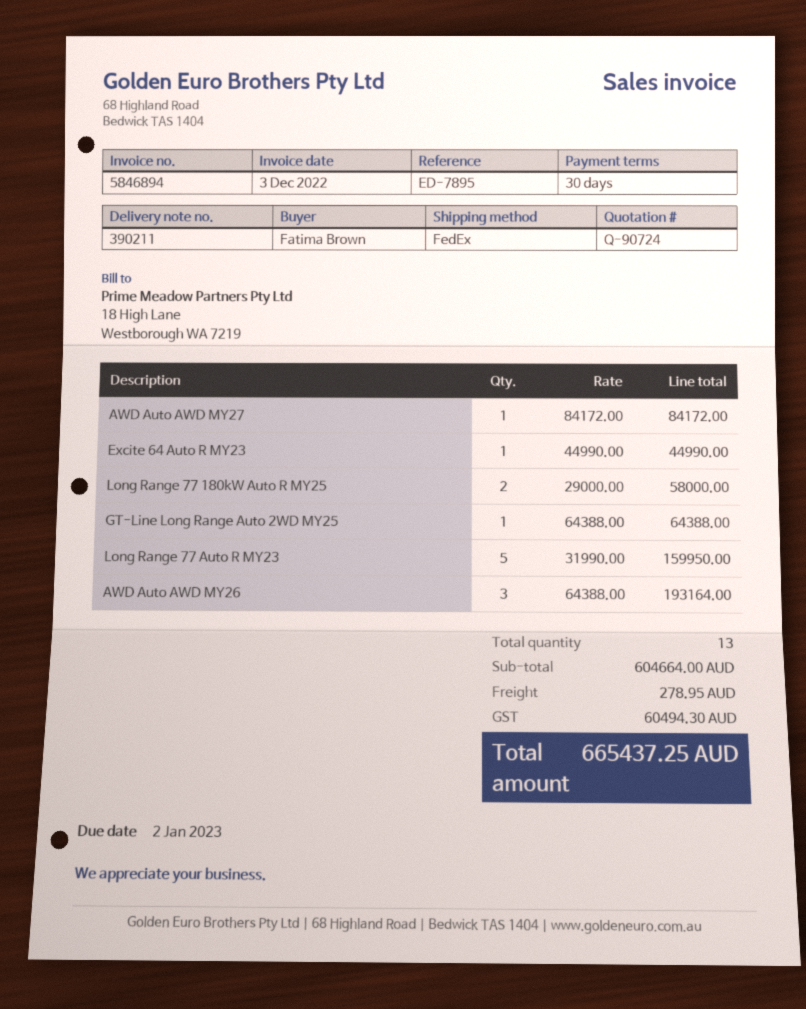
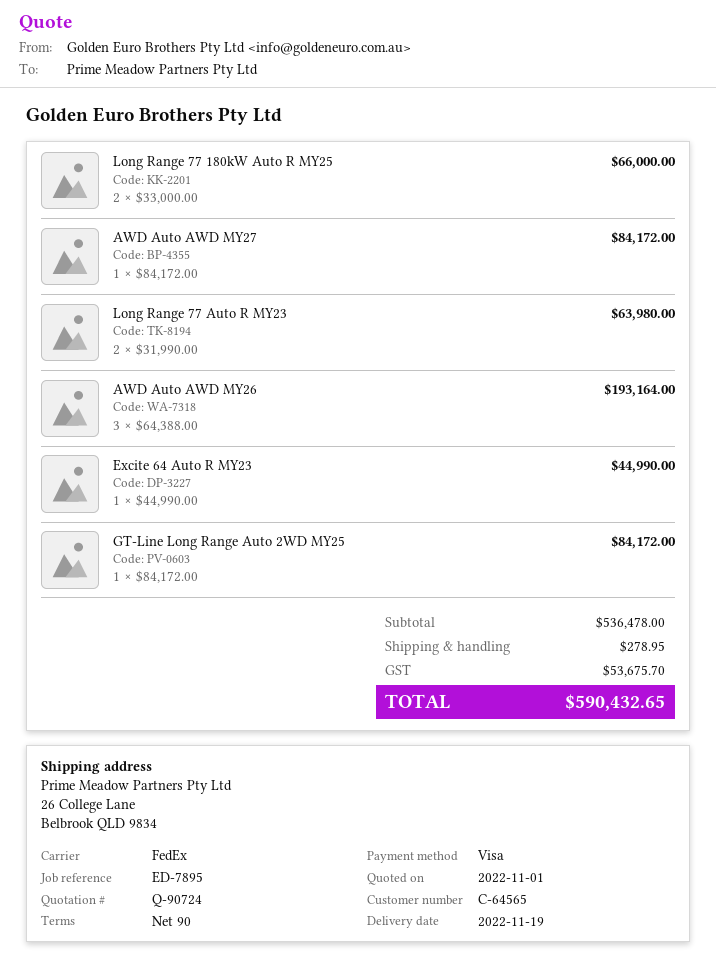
payment terms: 30 days -> 90 days
Long Range 77 180kW Auto R MY25: 2 x 29000.00 = 58000.00 -> 2 x 33000.00 = 66000.00
GT-Line Long Range Auto 2WD MY25: 1 x 64388.00 = 64388.00 -> 1 x 84172.00 = 84172.00
Long Range 77 Auto R MY23: 5 x 31990.00 = 159950.00 -> 2 x 31990.00 = 63980.00
subtotal: 604664.00 -> 536478.00
tax: 60494.30 -> 53675.70
total: 665437.25 -> 590432.65

